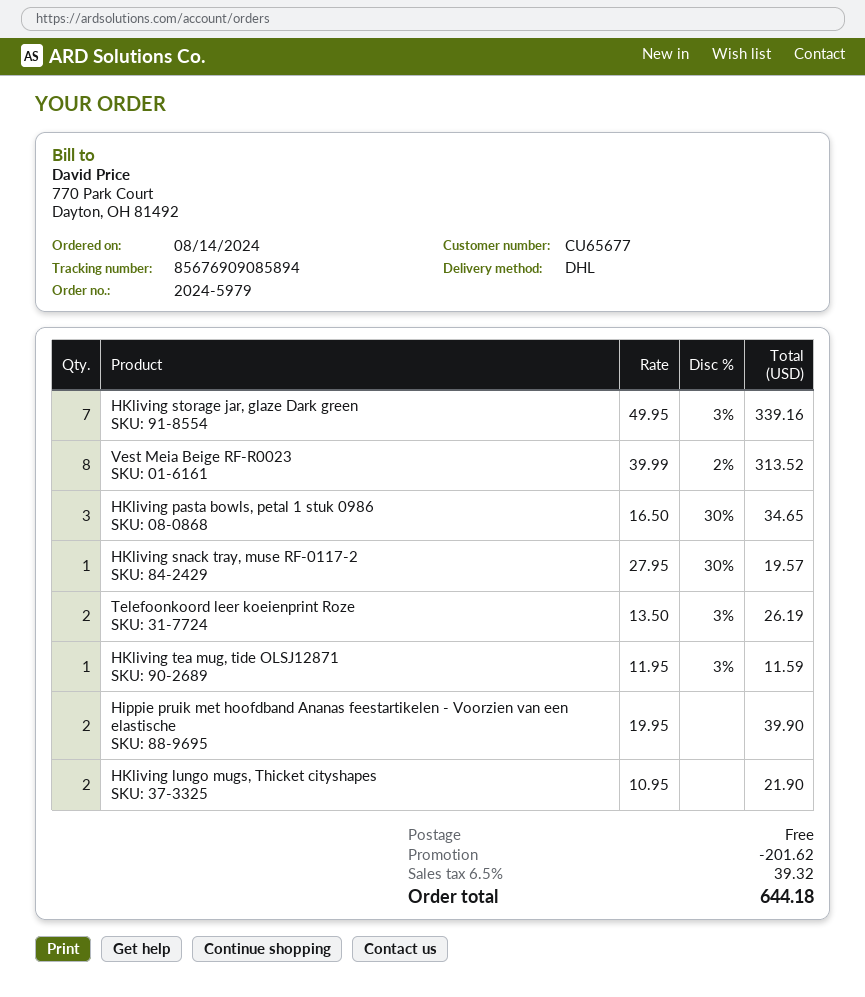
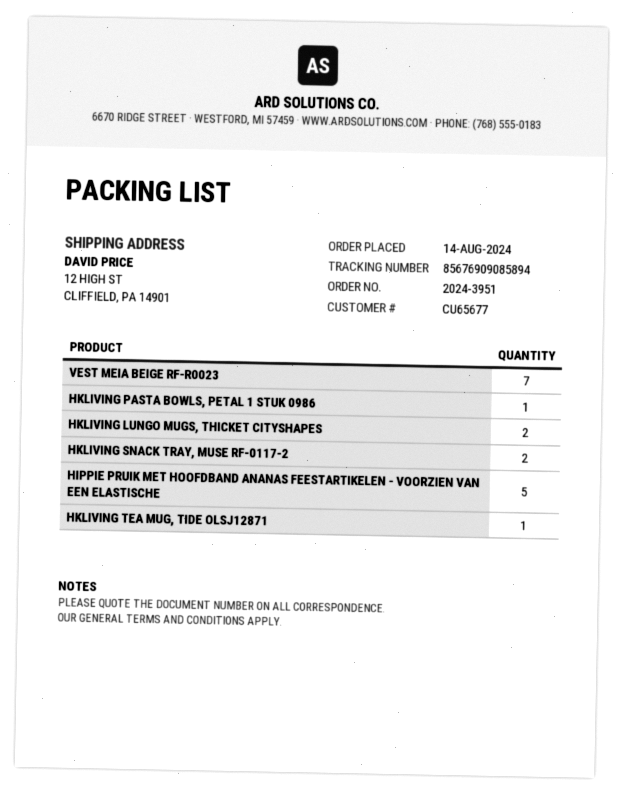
order number: 2024-5979 -> 2024-3951
HKliving storage jar, glaze Dark green: 7 -> none
Vest Meia Beige RF-R0023: 8 -> 7
HKliving pasta bowls, petal 1 stuk 0986: 3 -> 1
HKliving snack tray, muse RF-0117-2: 1 -> 2
Telefoonkoord leer koeienprint Roze: 2 -> none
Hippie pruik met hoofdband Ananas feestartikelen - Voorzien van een elastische: 2 -> 5

